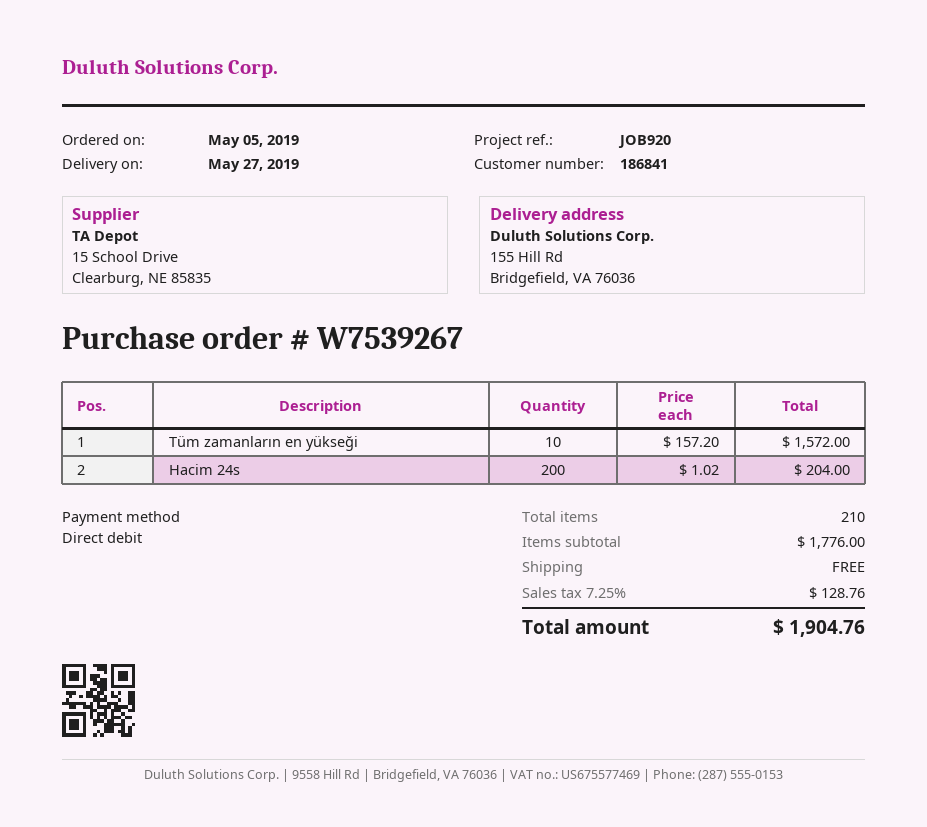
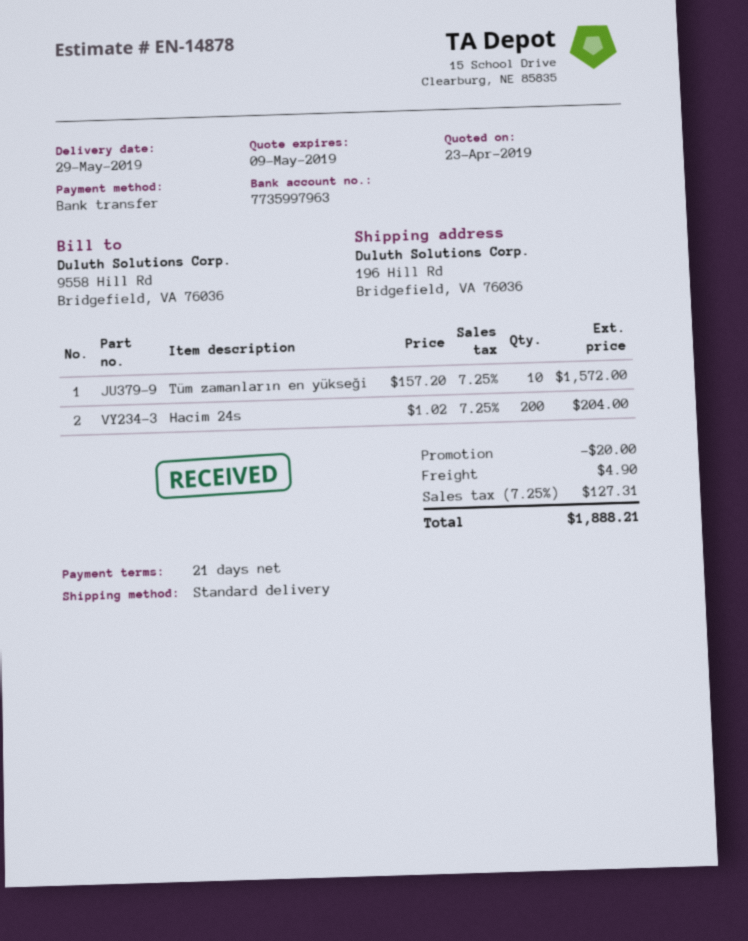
delivery date: 2019-05-27 -> 2019-05-29
payment method: direct debit -> bank transfer
ship to: 155 Hill Rd, Bridgefield, VA 76036 -> 196 Hill Rd, Bridgefield, VA 76036
discount: none -> 20.00
shipping: 0.00 -> 4.90
tax: 7.25% = 128.76 -> 7.25% = 127.31
total: 1904.76 -> 1888.21

